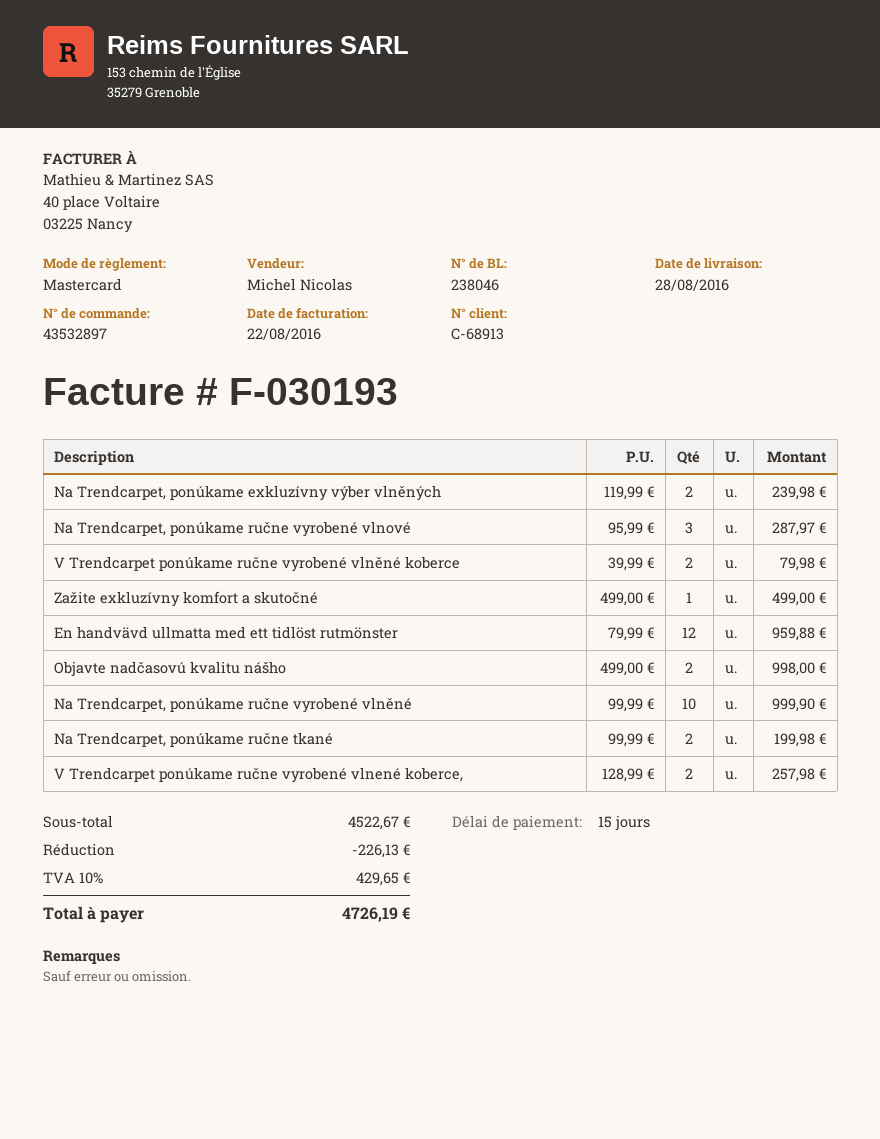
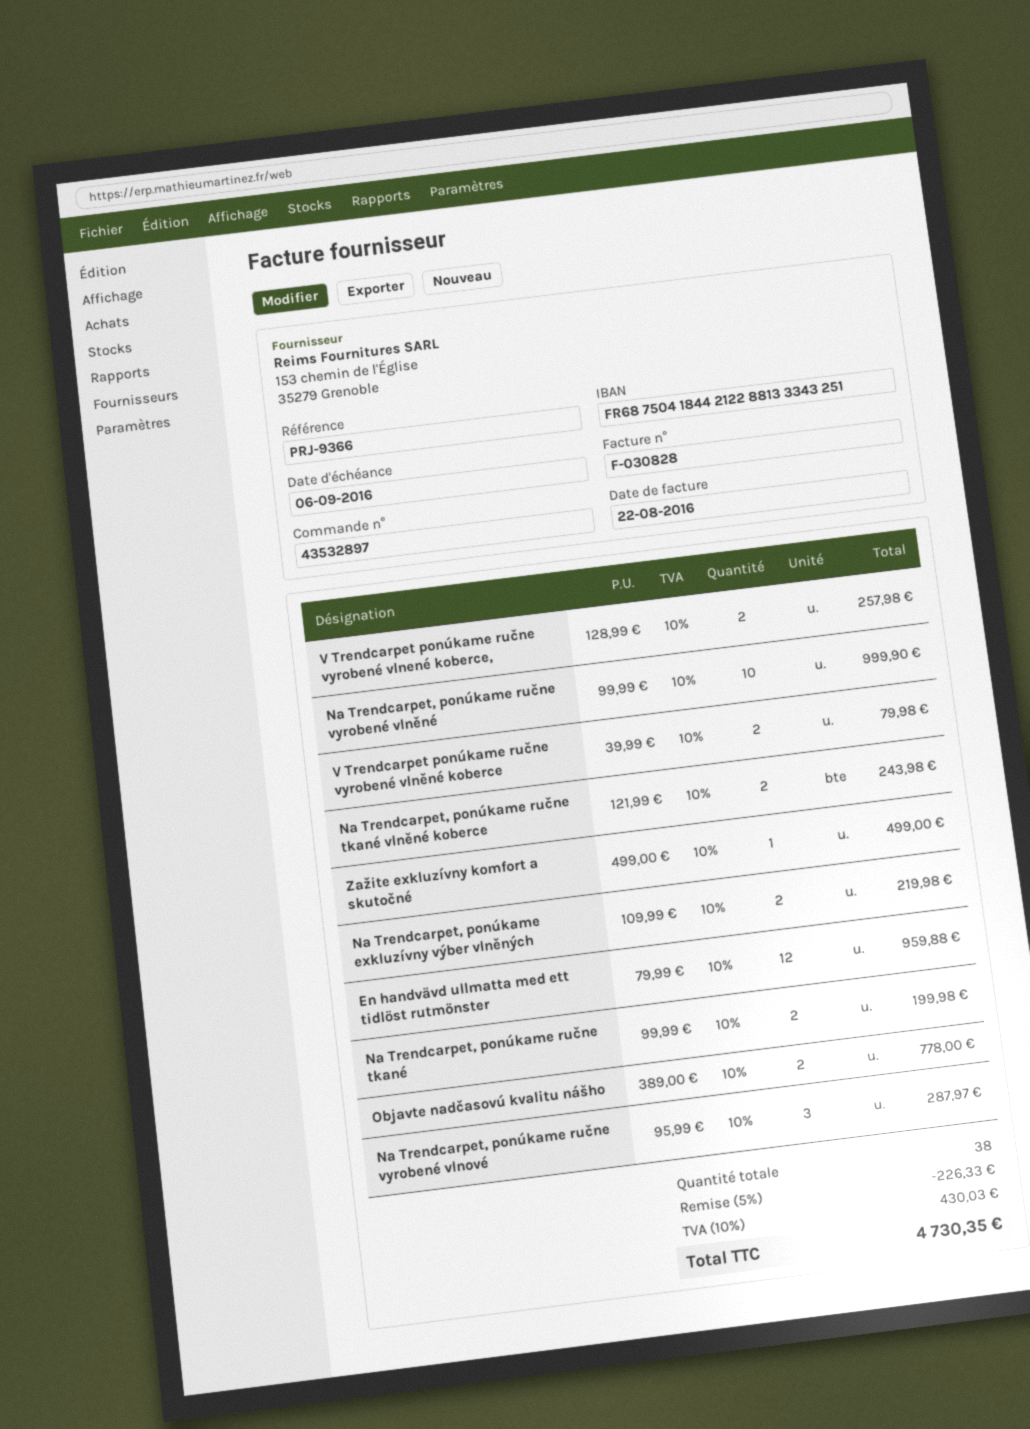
invoice number: F-030193 -> F-030828
Na Trendcarpet, ponúkame exkluzívny výber vlněných: 2 x 119.99 = 239.98 -> 2 x 109.99 = 219.98
Objavte nadčasovú kvalitu nášho: 2 x 499.00 = 998.00 -> 2 x 389.00 = 778.00
Na Trendcarpet, ponúkame ručne tkané vlněné koberce: none -> 2 x 121.99 = 243.98
discount: 226.13 -> 226.33
tax: 10% = 429.65 -> 10% = 430.03
total: 4726.19 -> 4730.35

